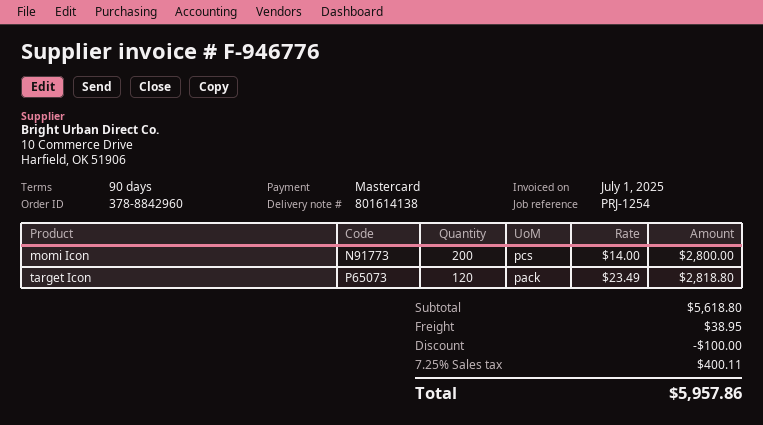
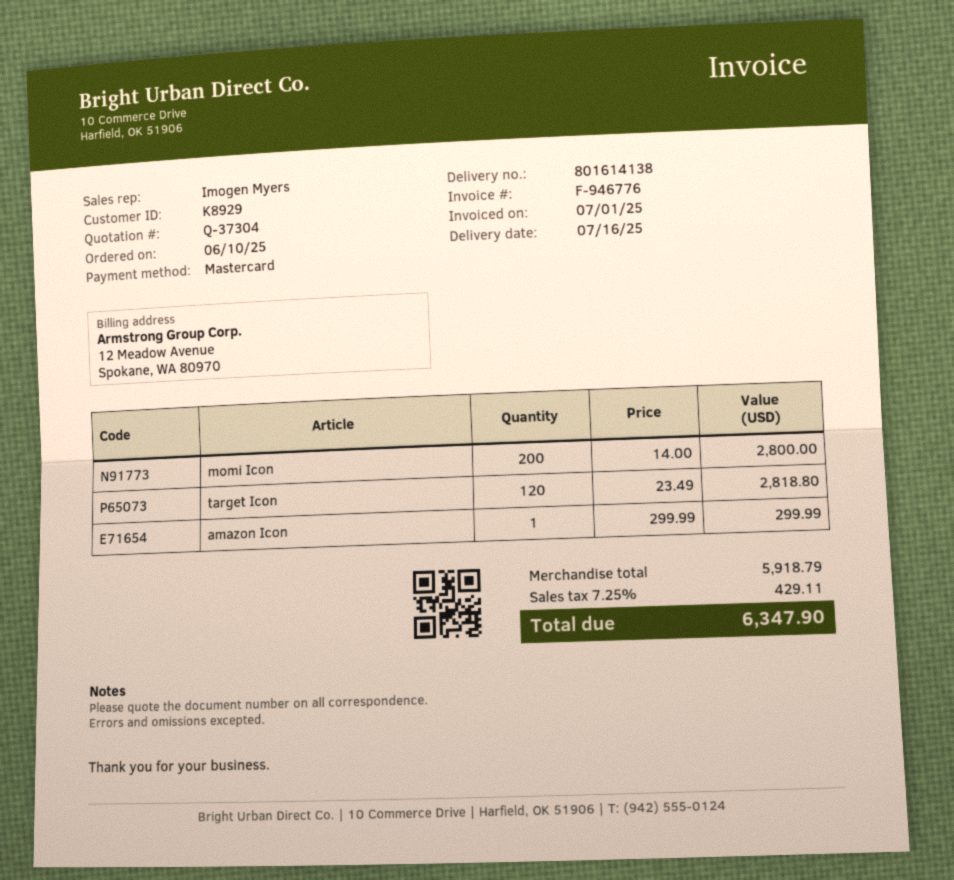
amazon Icon: none -> 1 x 299.99 = 299.99
subtotal: 5618.80 -> 5918.79
discount: 100.00 -> none
shipping: 38.95 -> none
tax: 7.25% = 400.11 -> 7.25% = 429.11
total: 5957.86 -> 6347.90

